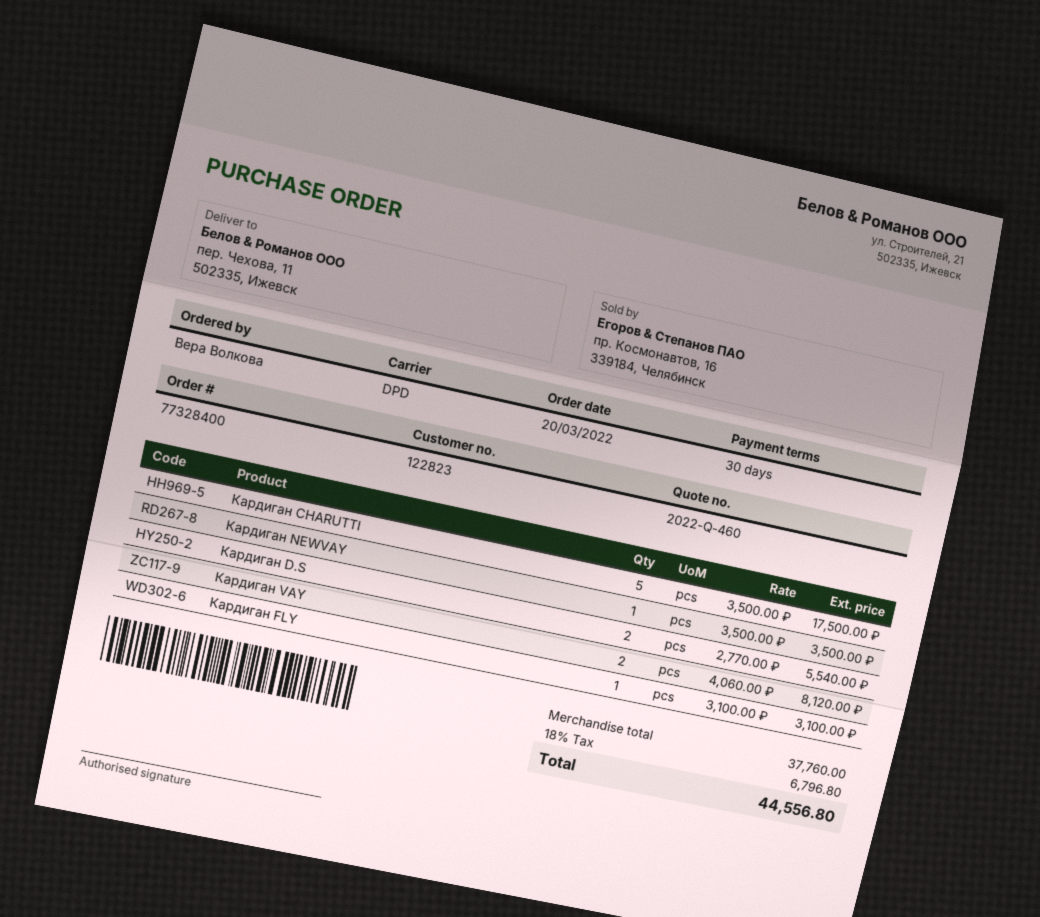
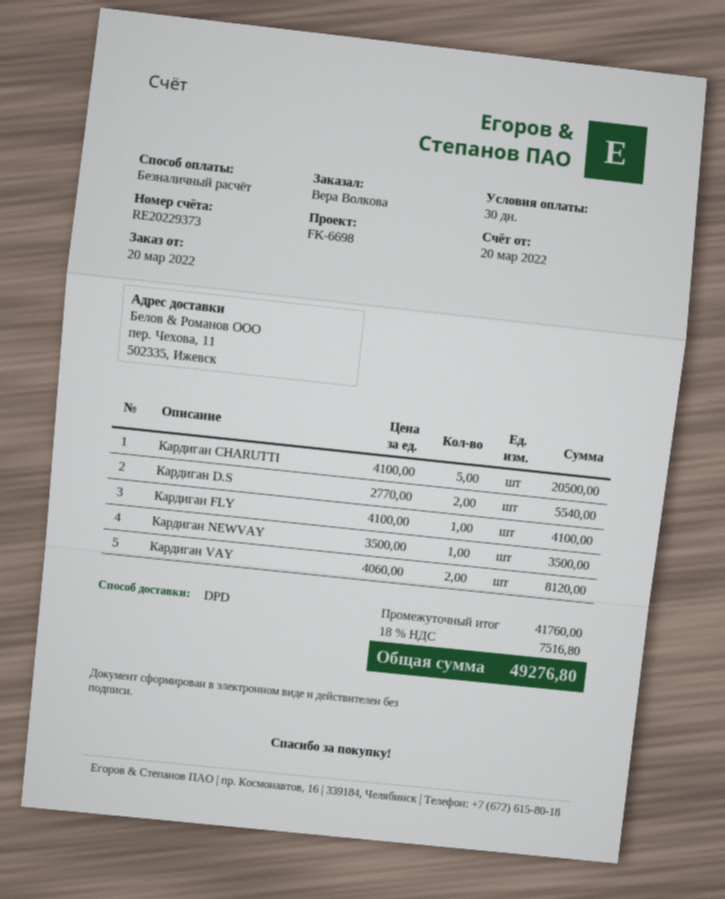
Кардиган CHARUTTI: 5 x 3500.00 = 17500.00 -> 5 x 4100.00 = 20500.00
Кардиган FLY: 1 x 3100.00 = 3100.00 -> 1 x 4100.00 = 4100.00
subtotal: 37760.00 -> 41760.00
tax: 18% = 6796.80 -> 18% = 7516.80
total: 44556.80 -> 49276.80

